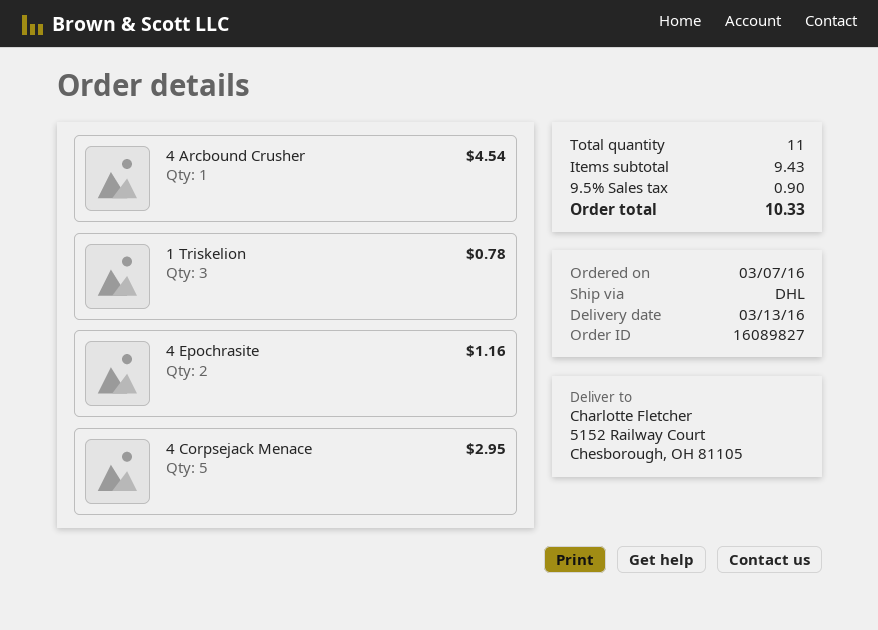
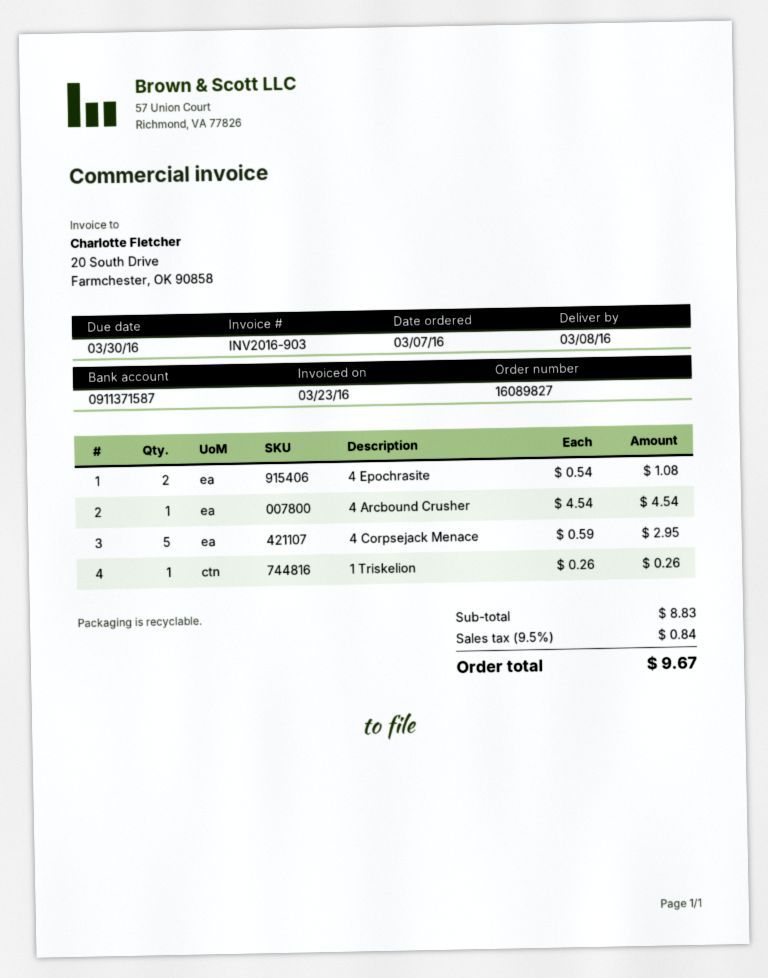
delivery date: 2016-03-13 -> 2016-03-08
1 Triskelion: 3 for 0.78 -> 1 for 0.26
4 Epochrasite: 2 for 1.16 -> 2 for 1.08
subtotal: 9.43 -> 8.83
tax: 9.5% = 0.90 -> 9.5% = 0.84
total: 10.33 -> 9.67

